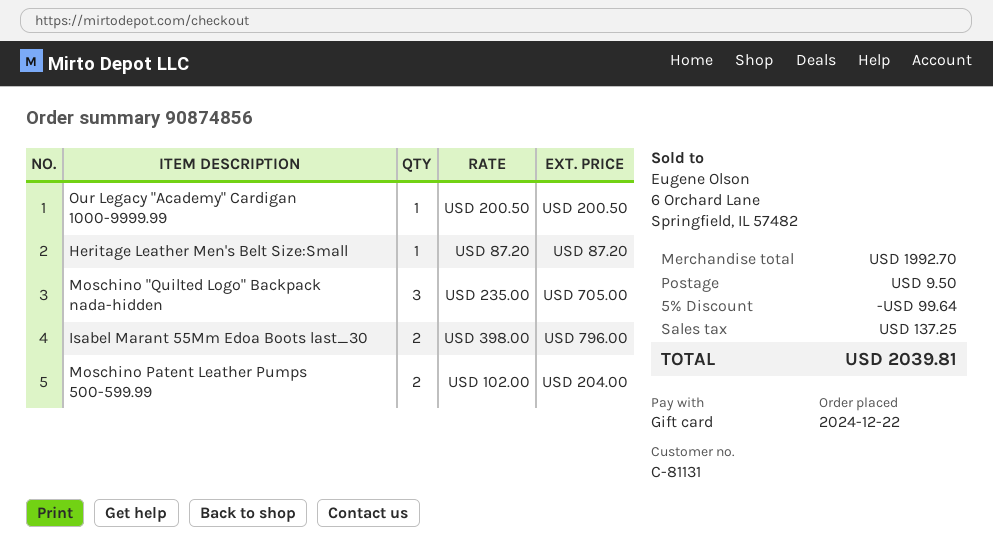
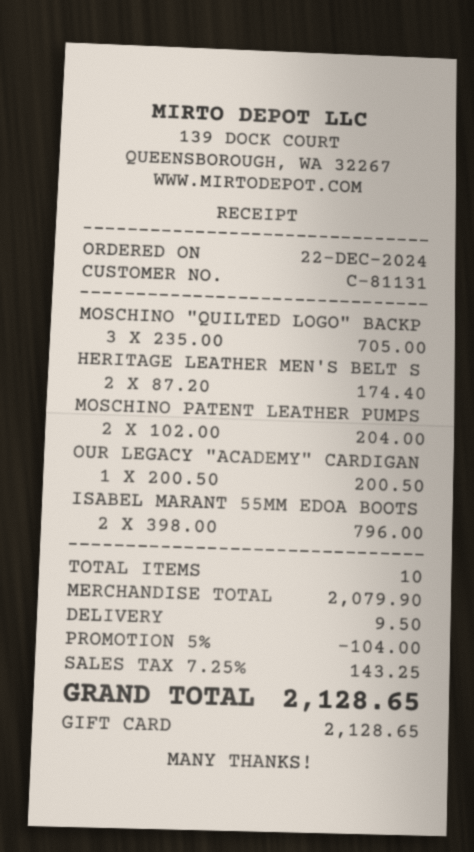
Heritage Leather Men's Belt Size:Small: 1 x 87.20 = 87.20 -> 2 x 87.20 = 174.40
subtotal: 1992.70 -> 2079.90
discount: 5% = 99.64 -> 5% = 104.00
tax: 137.25 -> 143.25
total: 2039.81 -> 2128.65

